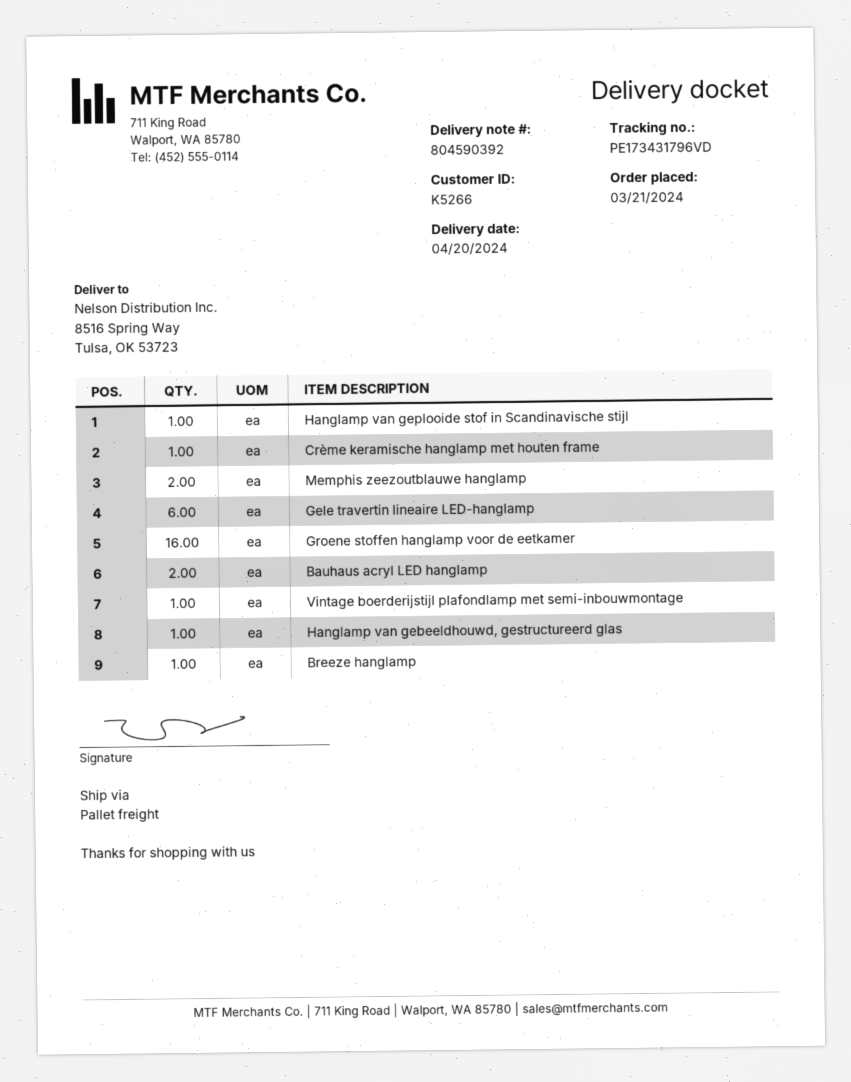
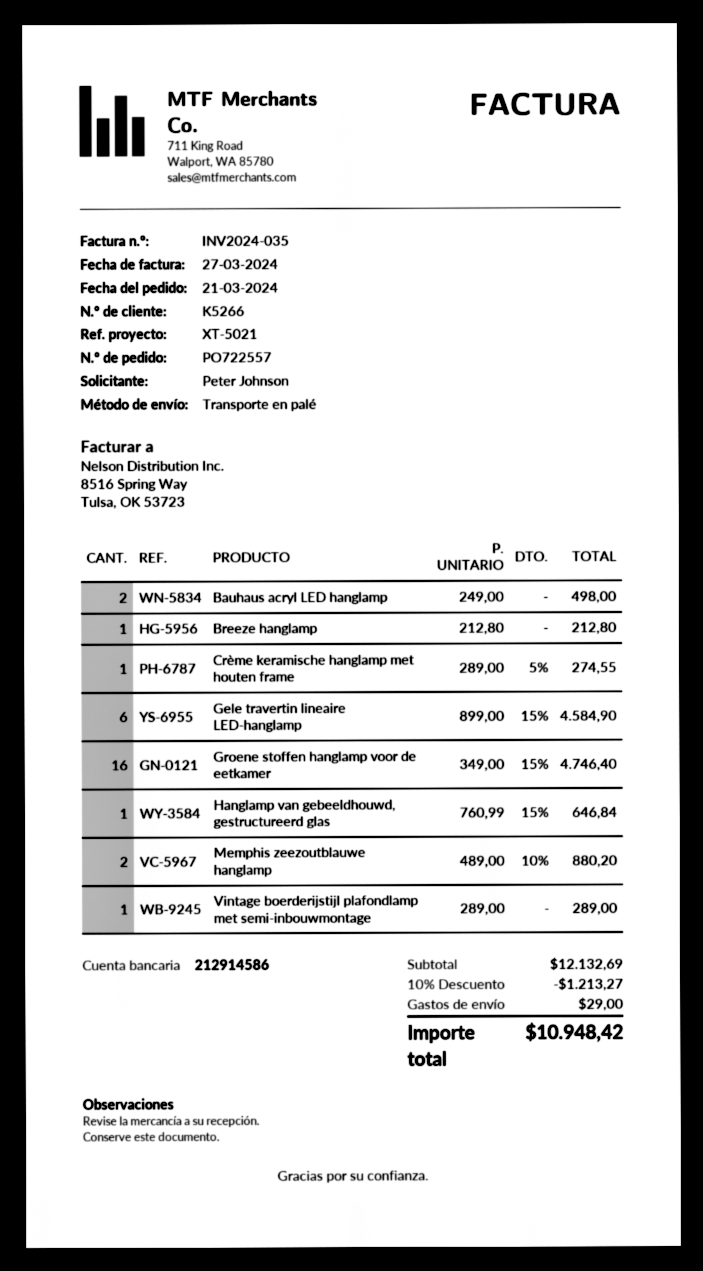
Hanglamp van geplooide stof in Scandinavische stijl: 1 -> none

